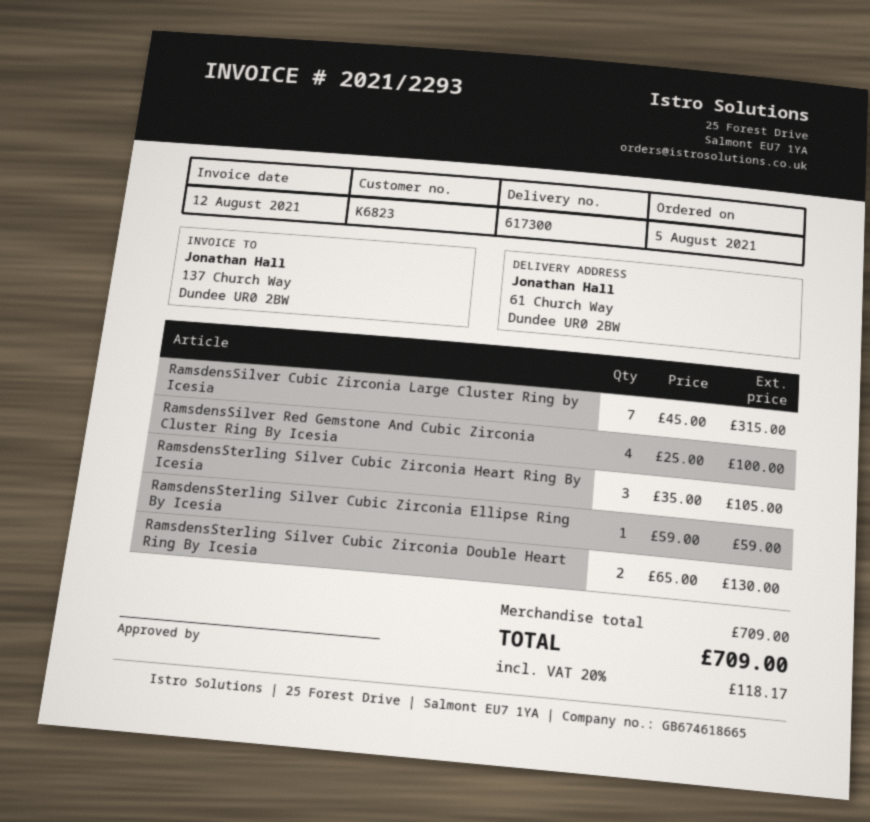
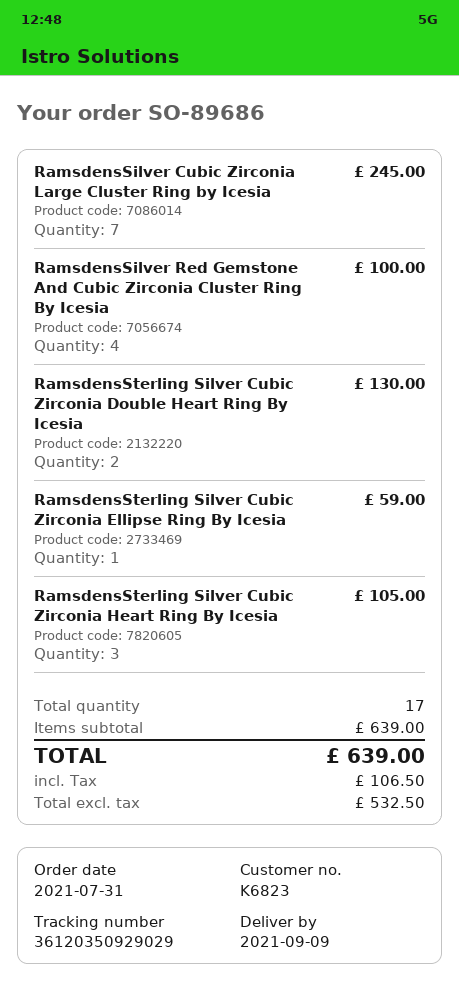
order date: 2021-08-05 -> 2021-07-31
RamsdensSilver Cubic Zirconia Large Cluster Ring by Icesia: 7 for 315.00 -> 7 for 245.00
subtotal: 709.00 -> 639.00
tax: 118.17 -> 106.50
total: 709.00 -> 639.00

